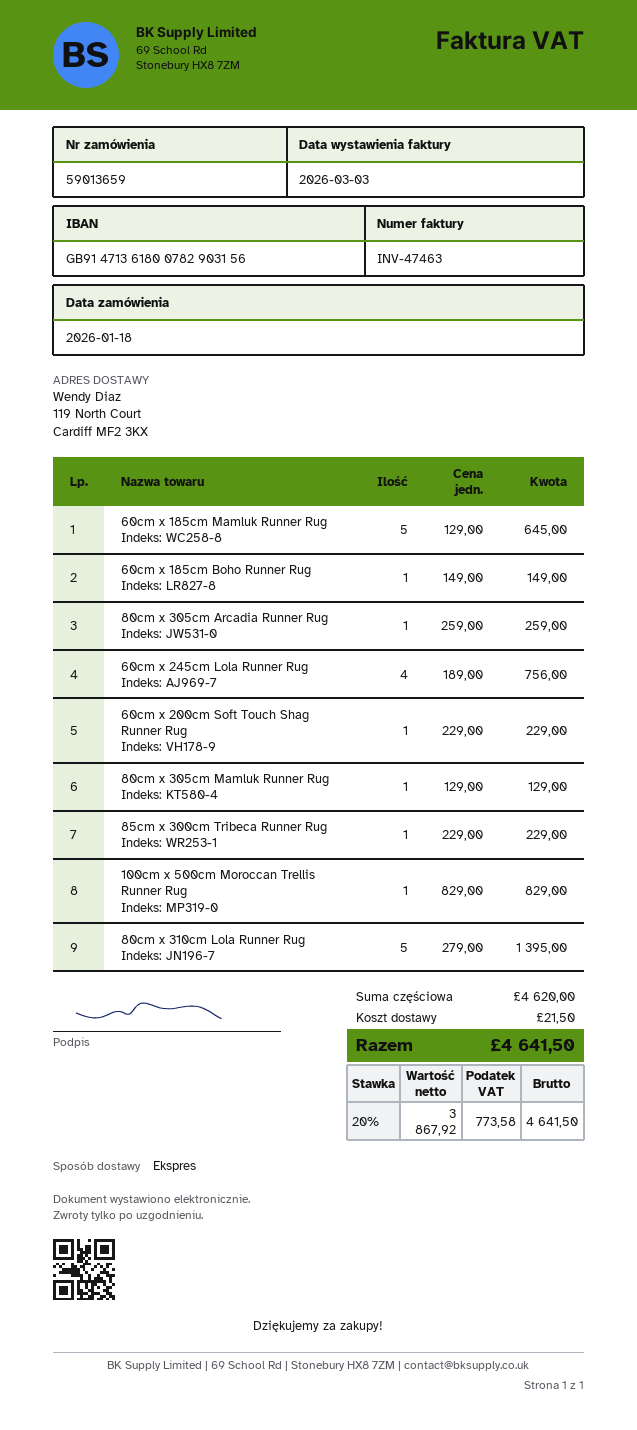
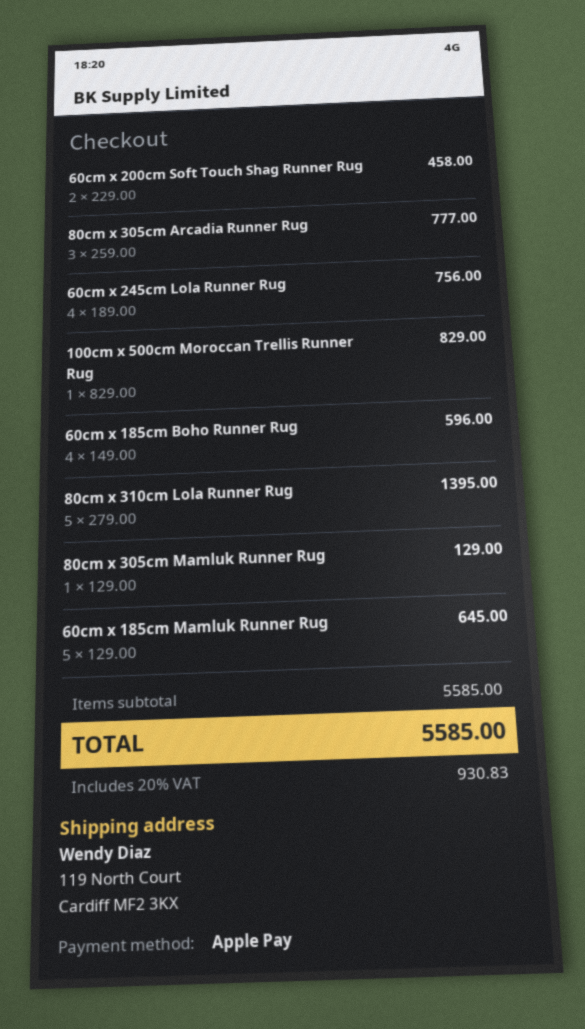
60cm x 185cm Boho Runner Rug: 1 x 149.00 = 149.00 -> 4 x 149.00 = 596.00
80cm x 305cm Arcadia Runner Rug: 1 x 259.00 = 259.00 -> 3 x 259.00 = 777.00
60cm x 200cm Soft Touch Shag Runner Rug: 1 x 229.00 = 229.00 -> 2 x 229.00 = 458.00
85cm x 300cm Tribeca Runner Rug: 1 x 229.00 = 229.00 -> none
subtotal: 4620.00 -> 5585.00
shipping: 21.50 -> none
tax: 20% = 773.58 -> 20% = 930.83
total: 4641.50 -> 5585.00

